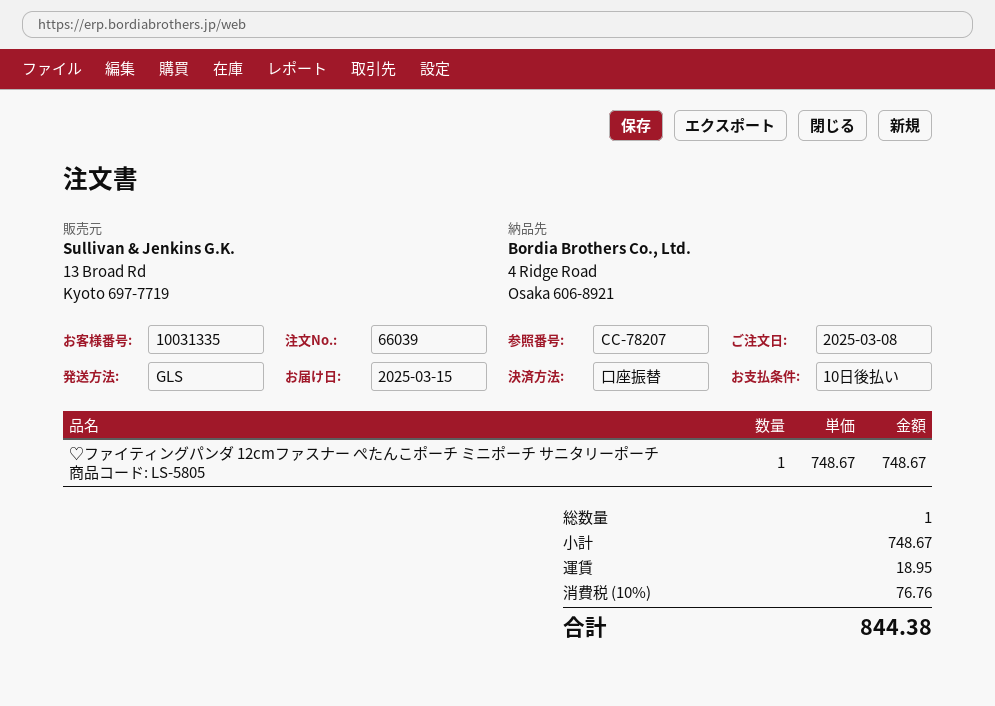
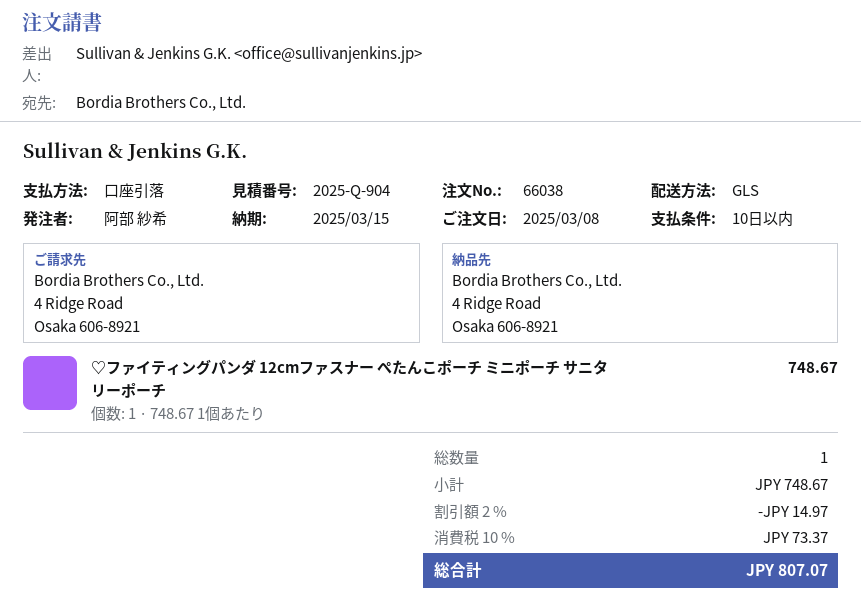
order number: 66039 -> 66038
discount: none -> 2% = 14.97
shipping: 18.95 -> none
tax: 10% = 76.76 -> 10% = 73.37
total: 844.38 -> 807.07

